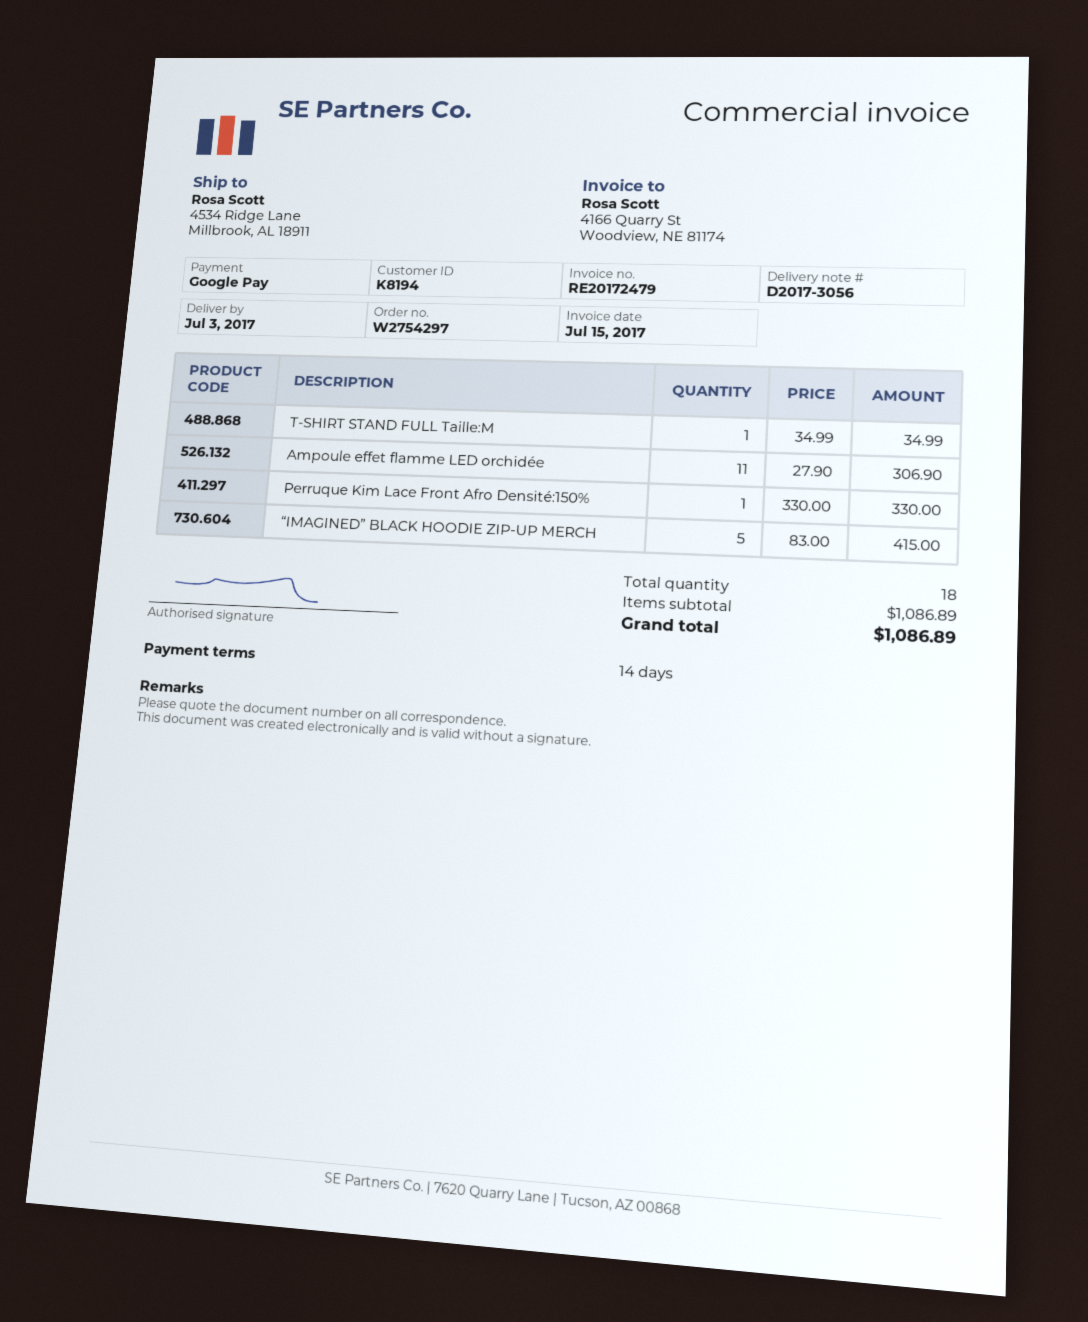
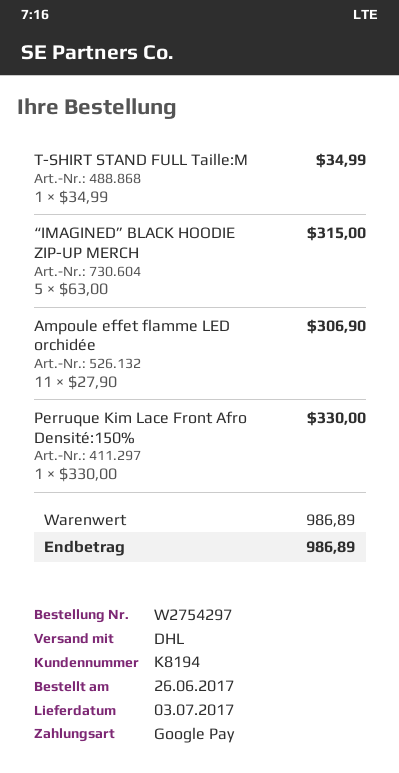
“IMAGINED” BLACK HOODIE ZIP-UP MERCH: 5 x 83.00 = 415.00 -> 5 x 63.00 = 315.00
subtotal: 1086.89 -> 986.89
total: 1086.89 -> 986.89

